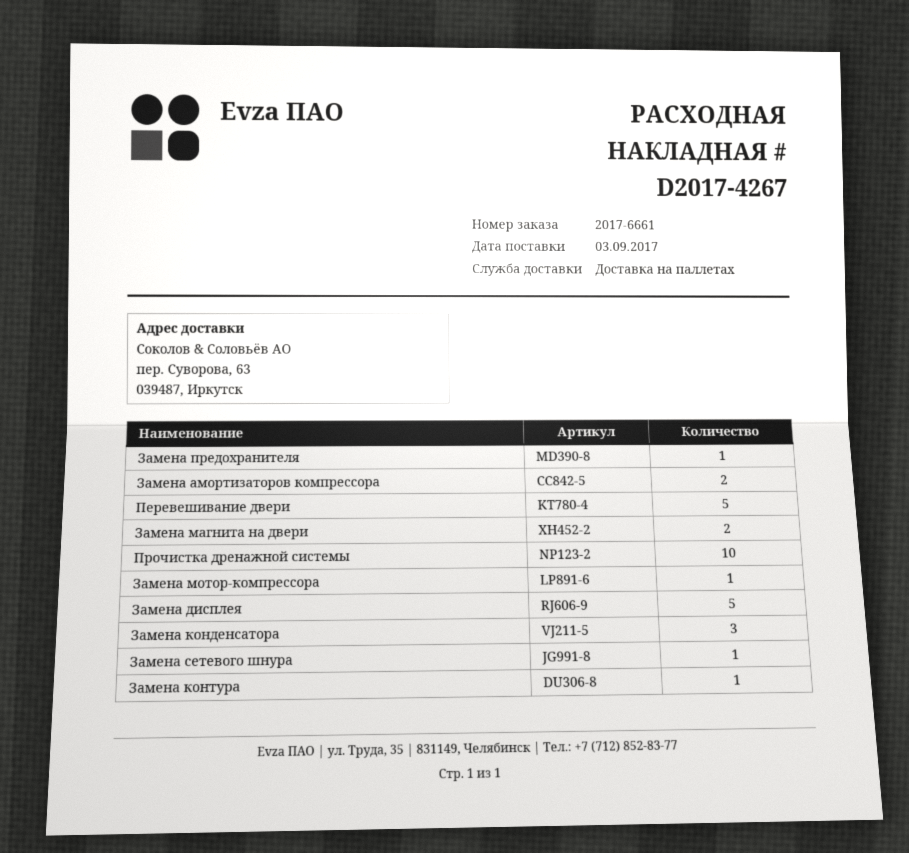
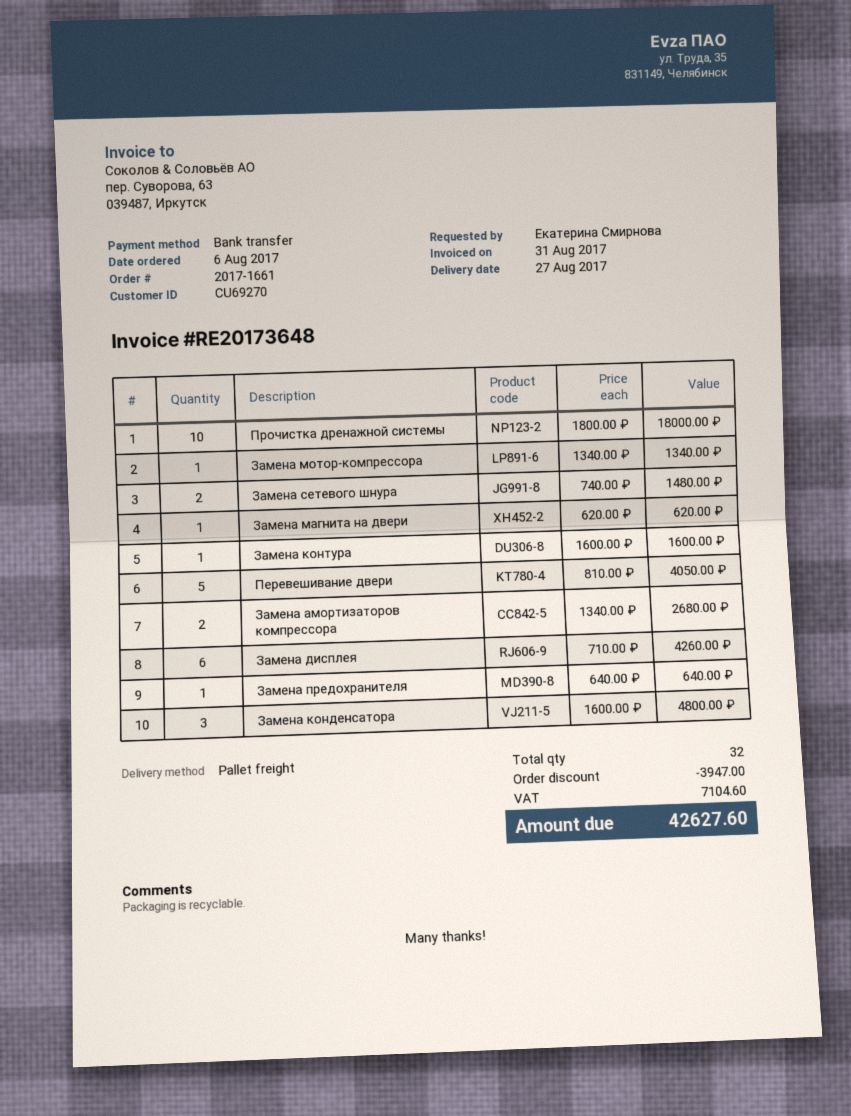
order number: 2017-6661 -> 2017-1661
delivery date: 2017-09-03 -> 2017-08-27
Замена магнита на двери: 2 -> 1
Замена дисплея: 5 -> 6
Замена сетевого шнура: 1 -> 2

